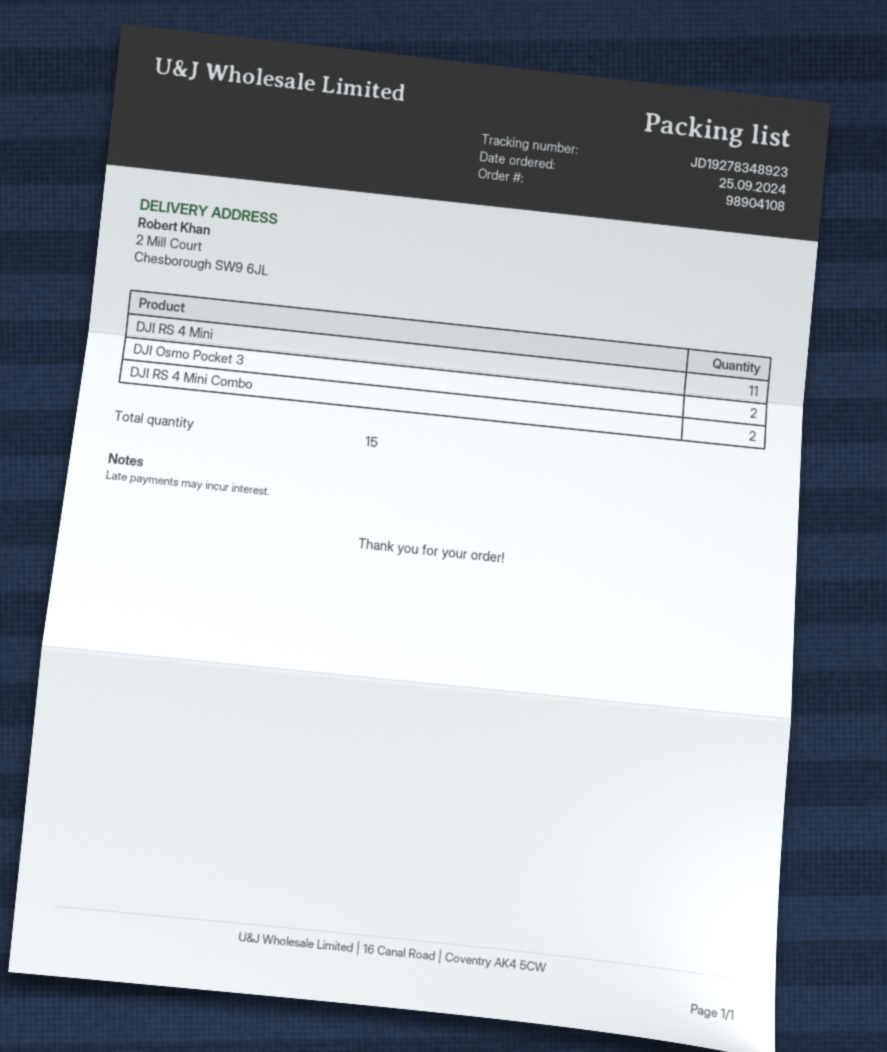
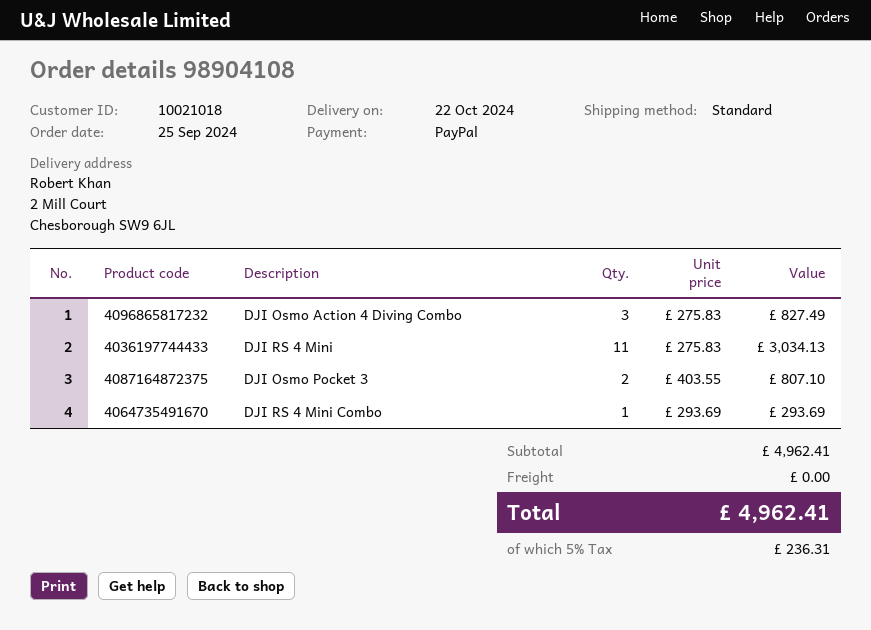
DJI RS 4 Mini Combo: 2 -> 1
DJI Osmo Action 4 Diving Combo: none -> 3

